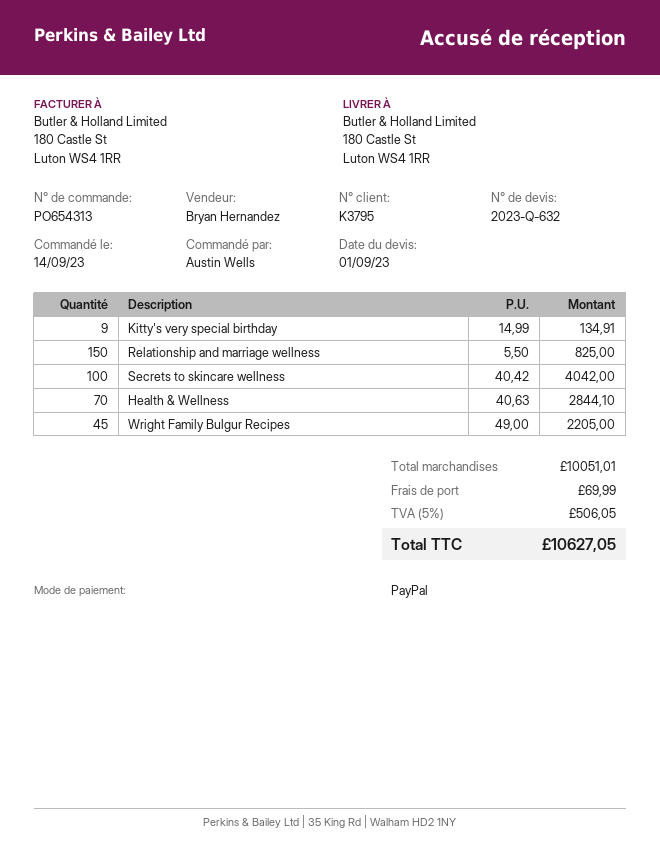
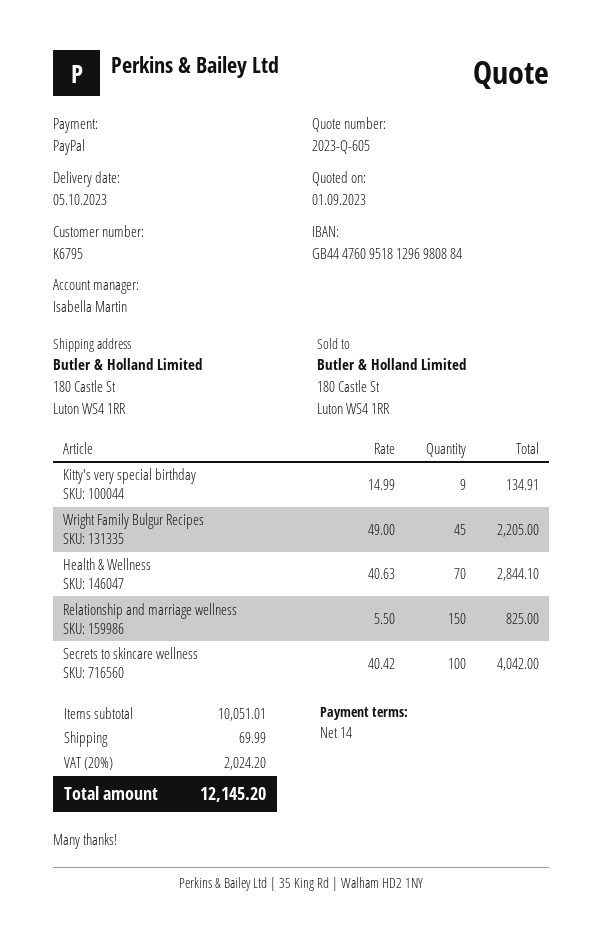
quote number: 2023-Q-632 -> 2023-Q-605
customer number: K3795 -> K6795
sales rep: Bryan Hernandez -> Isabella Martin
tax: 5% = 506.05 -> 20% = 2024.20
total: 10627.05 -> 12145.20

